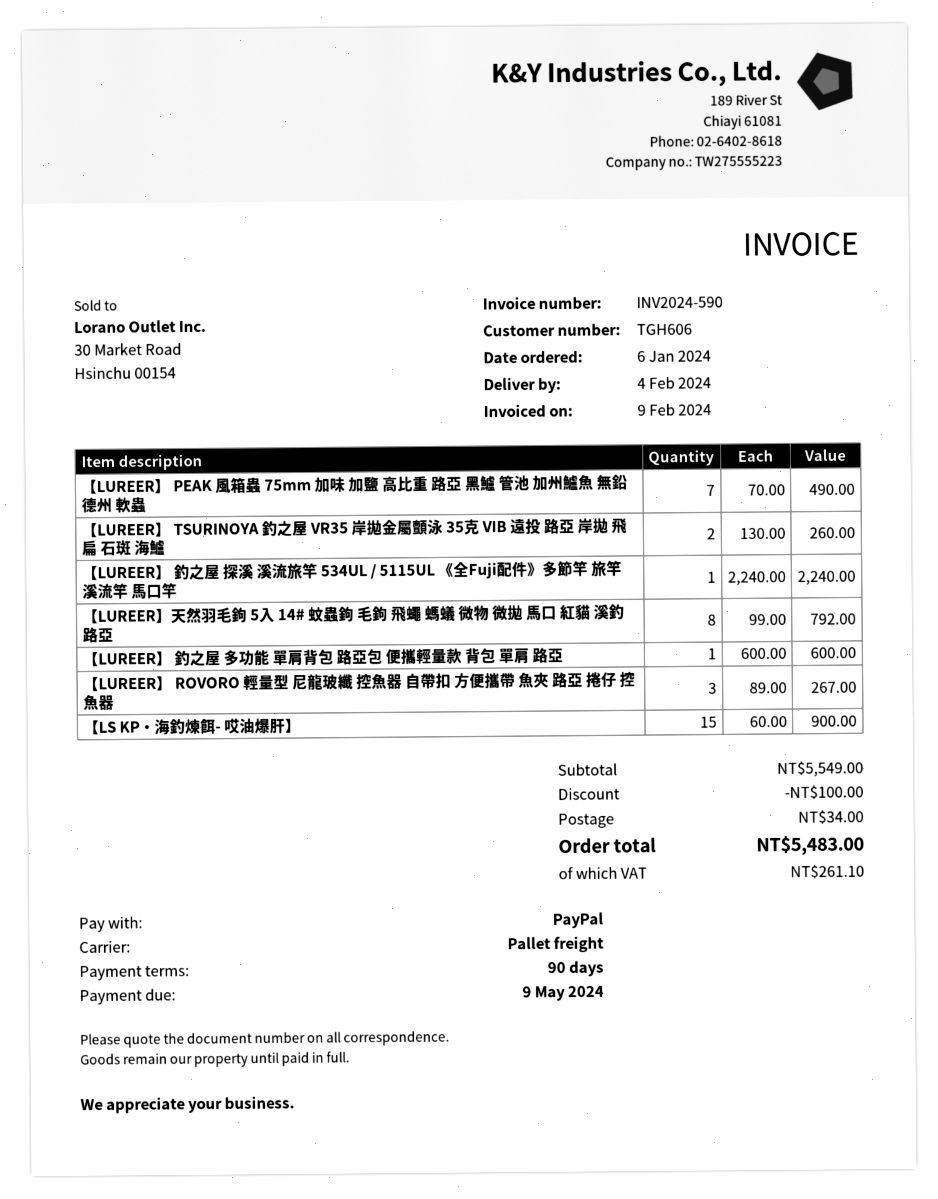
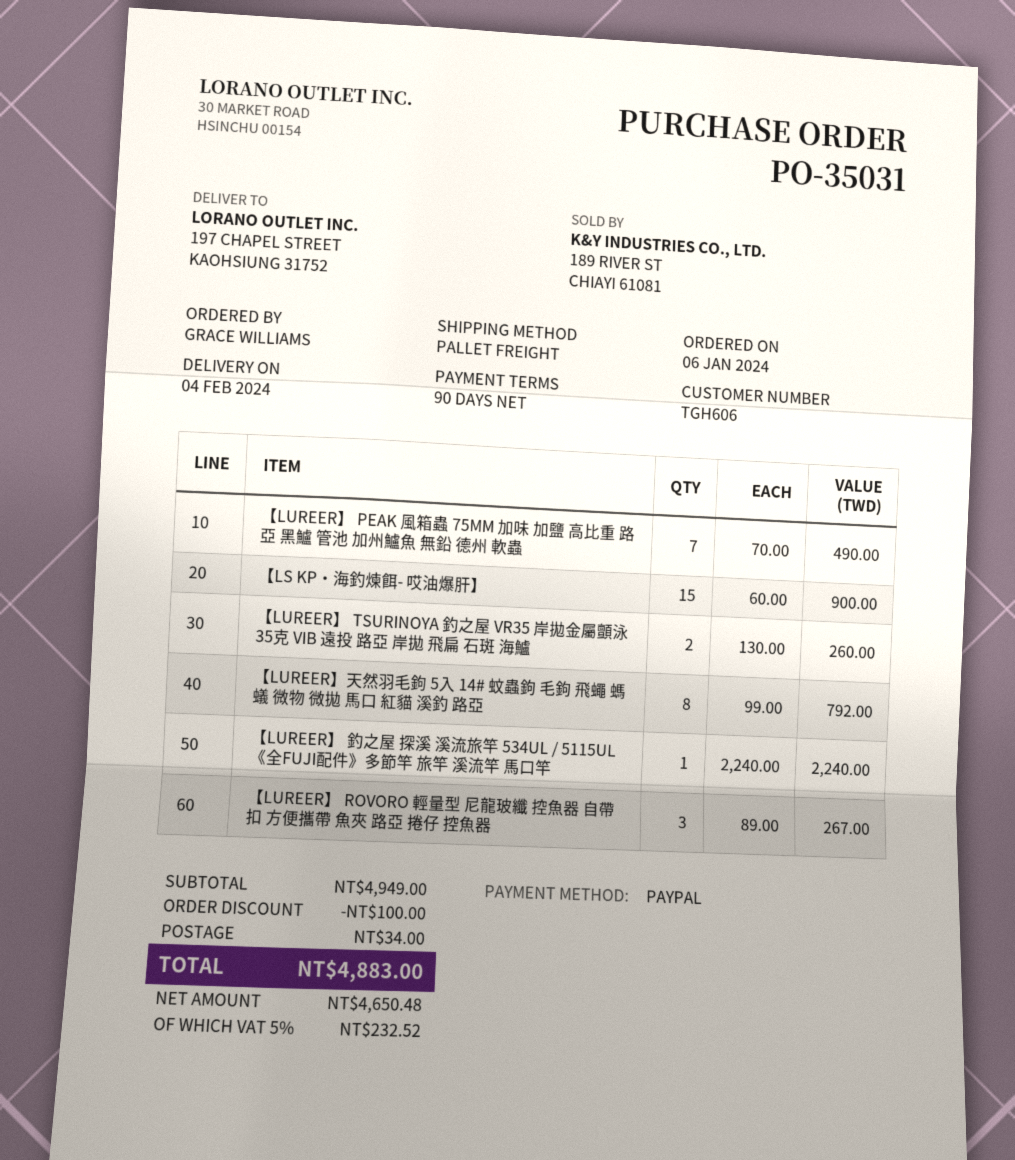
【LUREER】 釣之屋 多功能 單肩背包 路亞包 便攜輕量款 背包 單肩 路亞: 1 x 600.00 = 600.00 -> none
subtotal: 5549.00 -> 4949.00
tax: 261.10 -> 232.52
total: 5483.00 -> 4883.00

